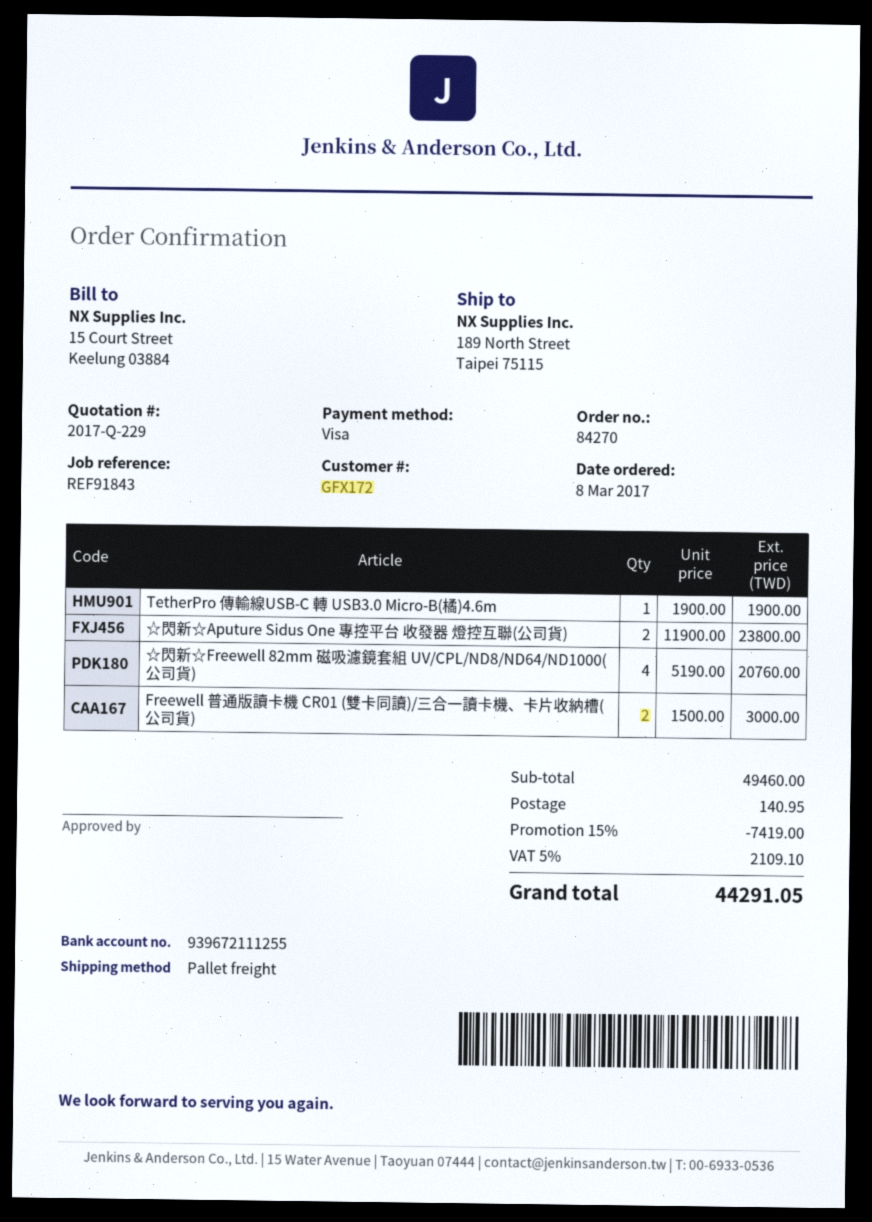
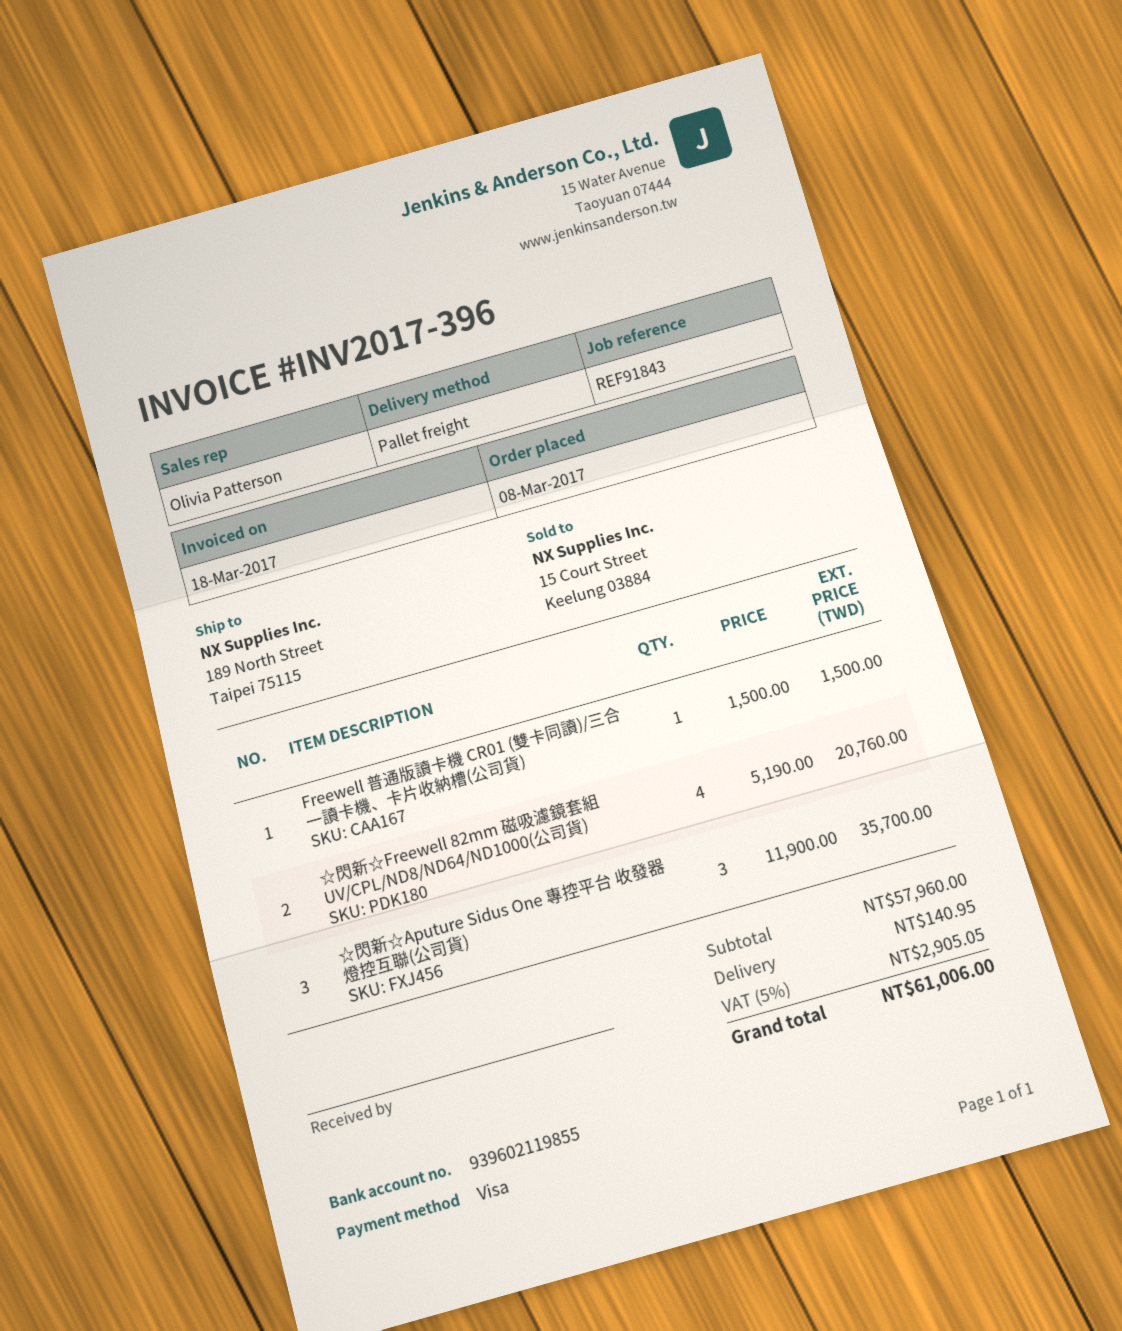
bank account: 939672111255 -> 939602119855
TetherPro 傳輸線USB-C 轉 USB3.0 Micro-B(橘)4.6m: 1 x 1900.00 = 1900.00 -> none
☆閃新☆Aputure Sidus One 專控平台 收發器 燈控互聯(公司貨): 2 x 11900.00 = 23800.00 -> 3 x 11900.00 = 35700.00
Freewell 普通版讀卡機 CR01 (雙卡同讀)/三合一讀卡機、卡片收納槽(公司貨): 2 x 1500.00 = 3000.00 -> 1 x 1500.00 = 1500.00
subtotal: 49460.00 -> 57960.00
discount: 15% = 7419.00 -> none
tax: 5% = 2109.10 -> 5% = 2905.05
total: 44291.05 -> 61006.00

